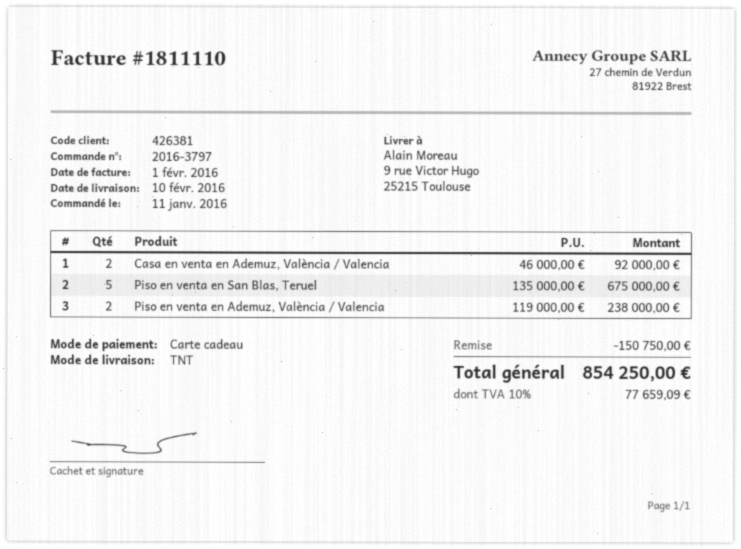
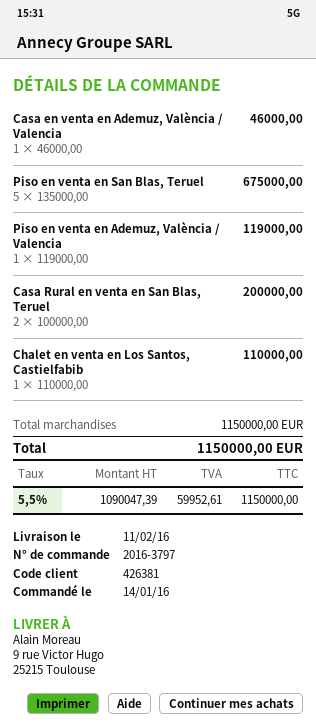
order date: 2016-01-11 -> 2016-01-14
delivery date: 2016-02-10 -> 2016-02-11
Casa en venta en Ademuz, València / Valencia: 2 x 46000.00 = 92000.00 -> 1 x 46000.00 = 46000.00
Piso en venta en Ademuz, València / Valencia: 2 x 119000.00 = 238000.00 -> 1 x 119000.00 = 119000.00
Casa Rural en venta en San Blas, Teruel: none -> 2 x 100000.00 = 200000.00
Chalet en venta en Los Santos, Castielfabib: none -> 1 x 110000.00 = 110000.00
discount: 150750.00 -> none
tax: 10% = 77659.09 -> 5.5% = 59952.61
total: 854250.00 -> 1150000.00

